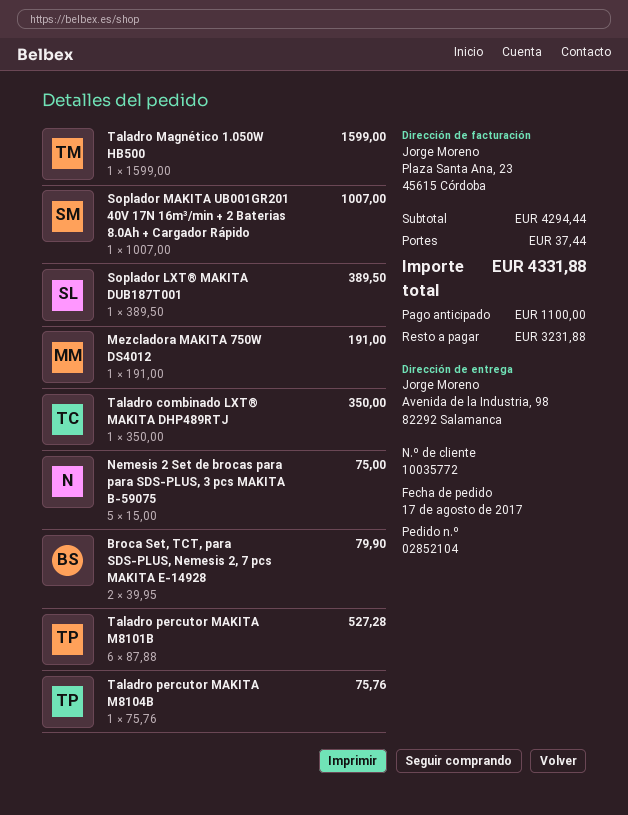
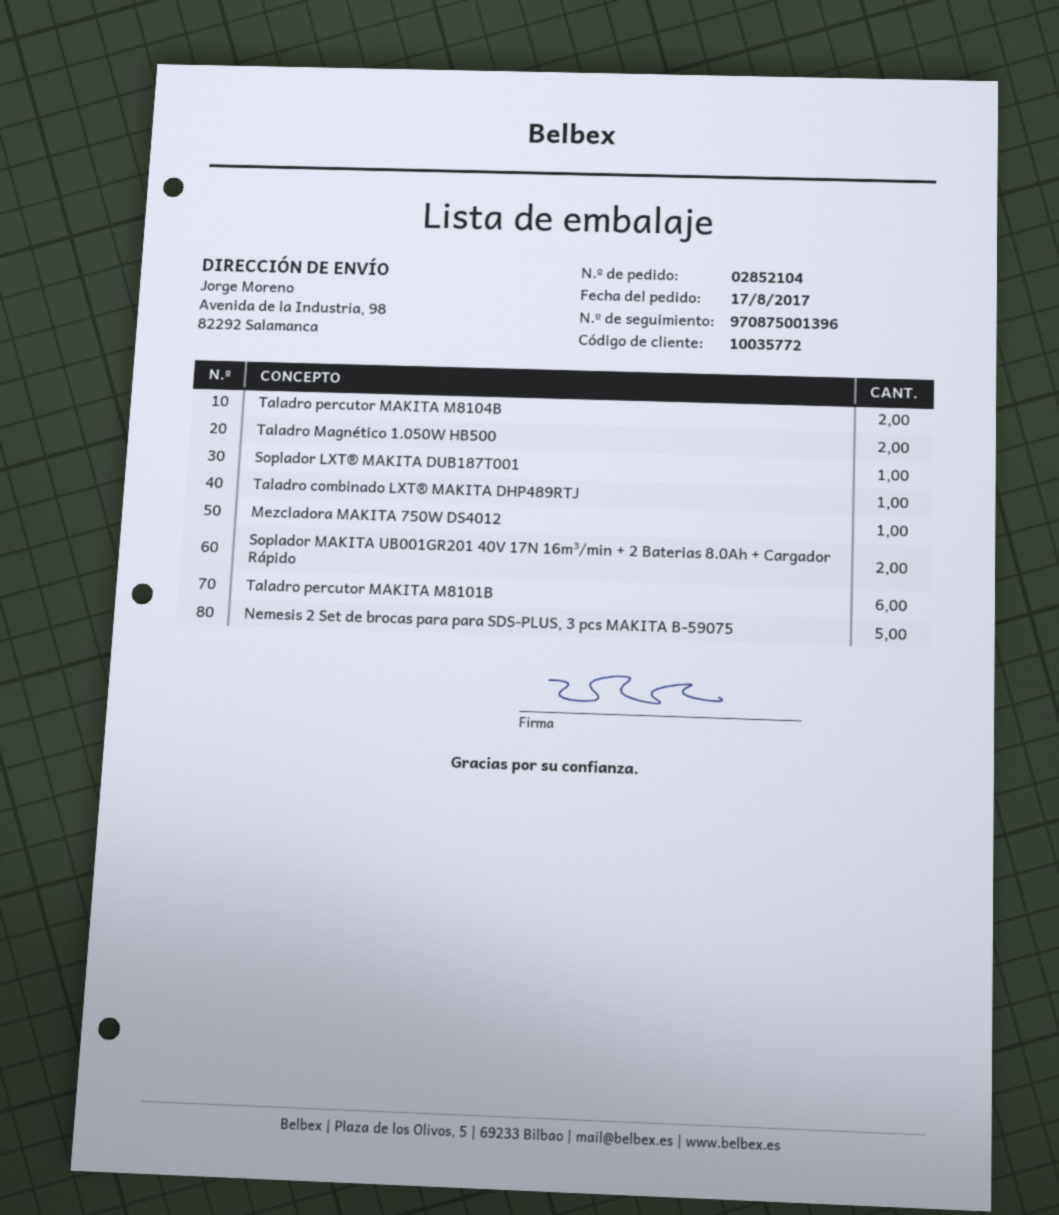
Taladro Magnético 1.050W HB500: 1 -> 2
Soplador MAKITA UB001GR201 40V 17N 16m³/min + 2 Baterias 8.0Ah + Cargador Rápido: 1 -> 2
Broca Set, TCT, para SDS-PLUS, Nemesis 2, 7 pcs MAKITA E-14928: 2 -> none
Taladro percutor MAKITA M8104B: 1 -> 2

